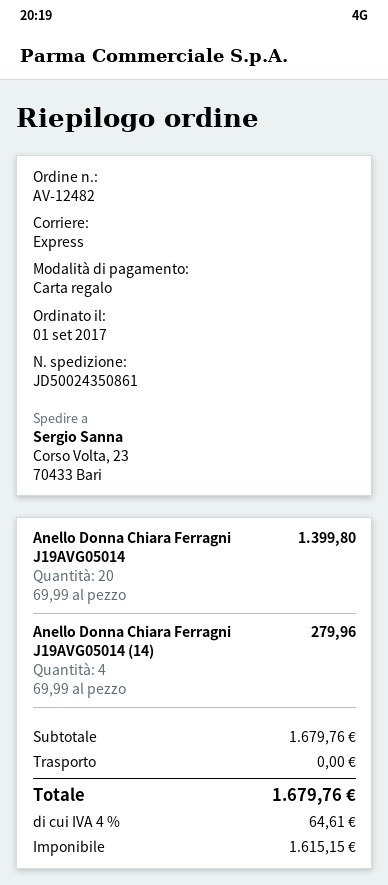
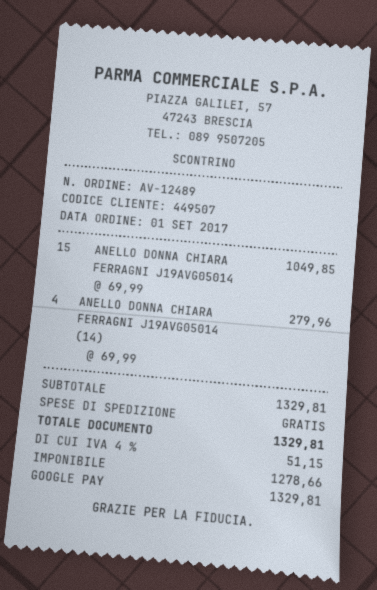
order number: AV-12482 -> AV-12489
payment method: gift card -> Google Pay
Anello Donna Chiara Ferragni J19AVG05014: 20 x 69.99 = 1399.80 -> 15 x 69.99 = 1049.85
subtotal: 1679.76 -> 1329.81
net: 1615.15 -> 1278.66
tax: 4% = 64.61 -> 4% = 51.15
total: 1679.76 -> 1329.81

